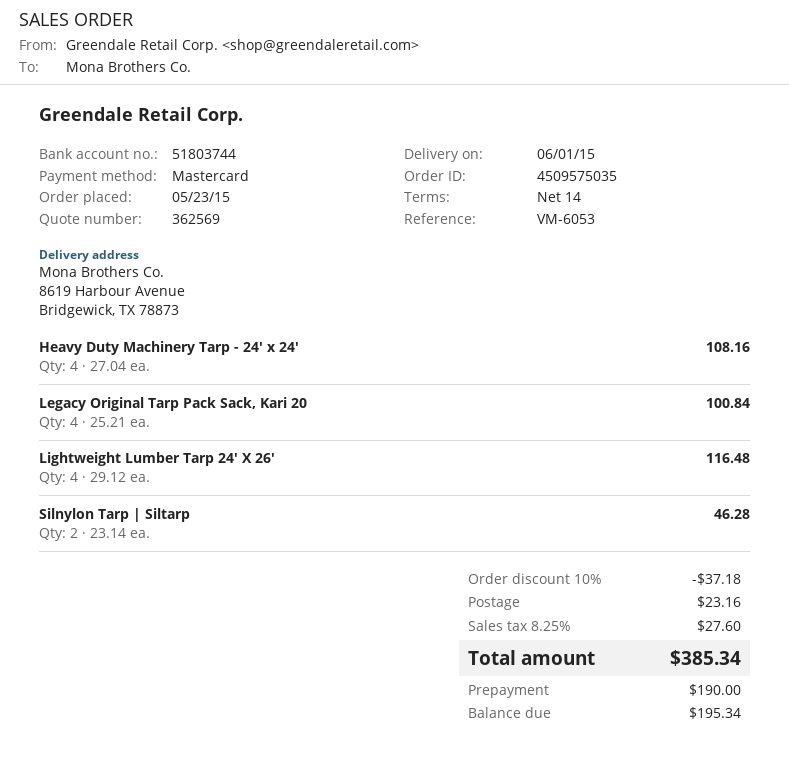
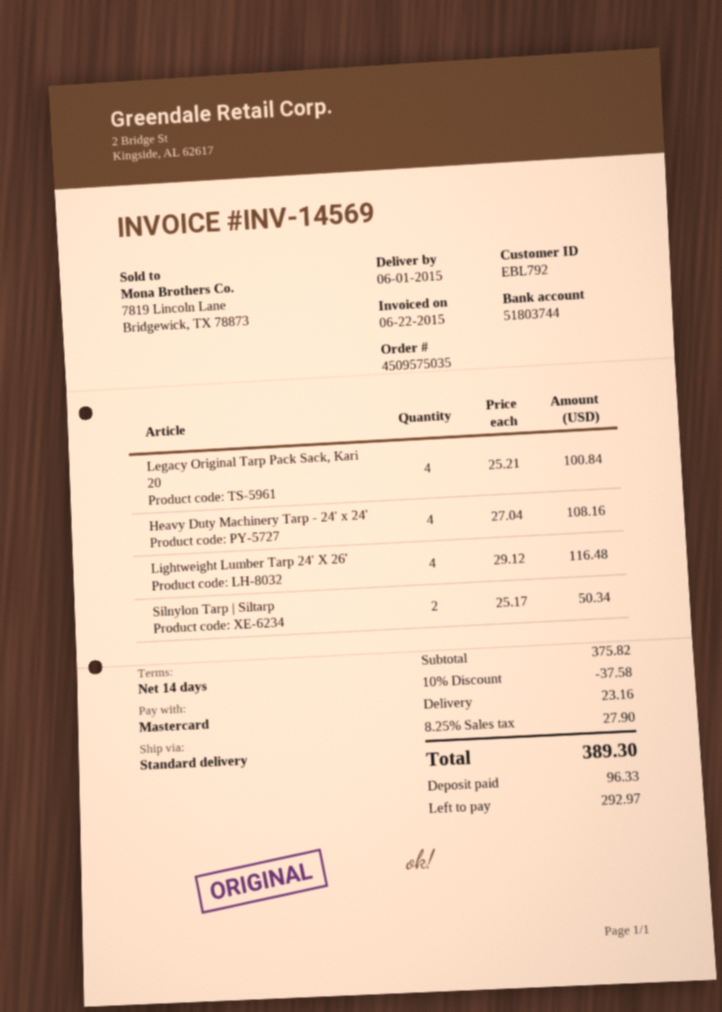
Silnylon Tarp | Siltarp: 2 x 23.14 = 46.28 -> 2 x 25.17 = 50.34
discount: 10% = 37.18 -> 10% = 37.58
tax: 8.25% = 27.60 -> 8.25% = 27.90
total: 385.34 -> 389.30
deposit: 190.00 -> 96.33
balance: 195.34 -> 292.97

